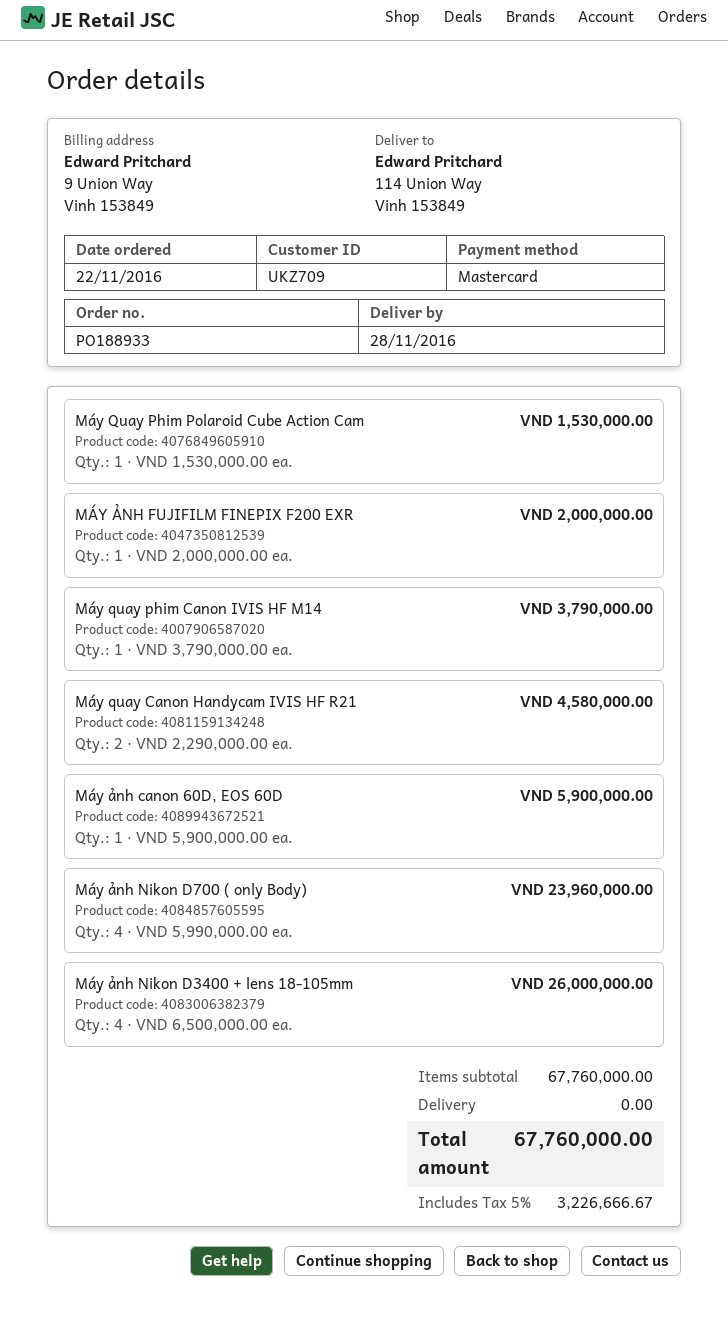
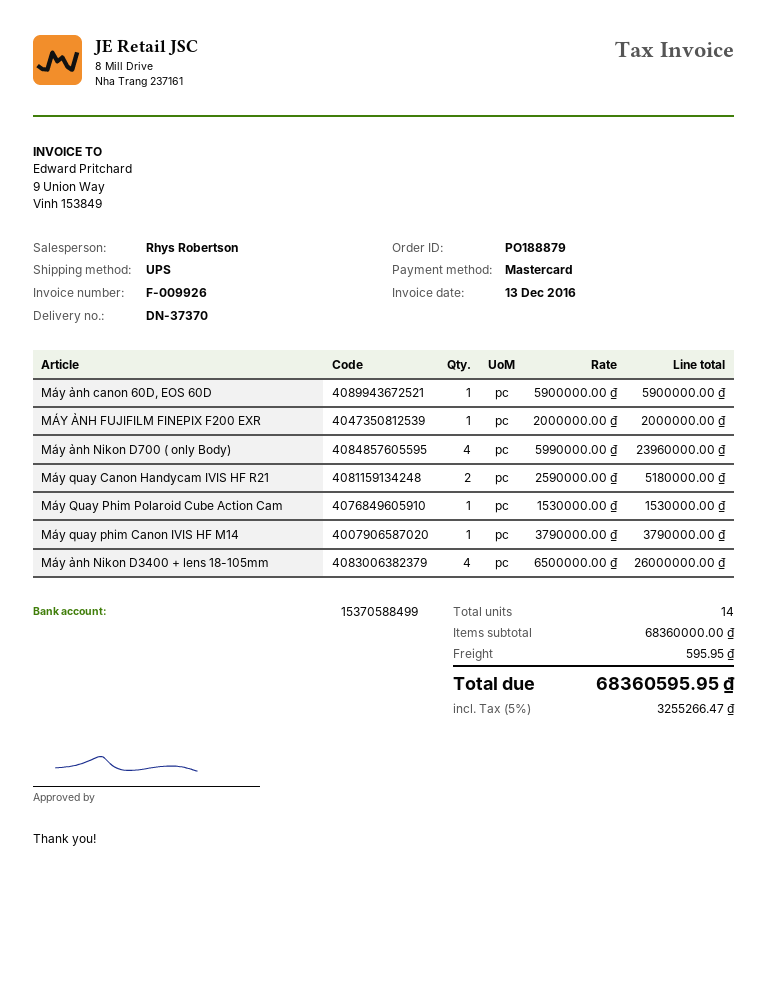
order number: PO188933 -> PO188879
Máy quay Canon Handycam IVIS HF R21: 2 x 2290000.00 = 4580000.00 -> 2 x 2590000.00 = 5180000.00
subtotal: 67760000.00 -> 68360000.00
shipping: 0.00 -> 595.95
tax: 5% = 3226666.67 -> 5% = 3255266.47
total: 67760000.00 -> 68360595.95

